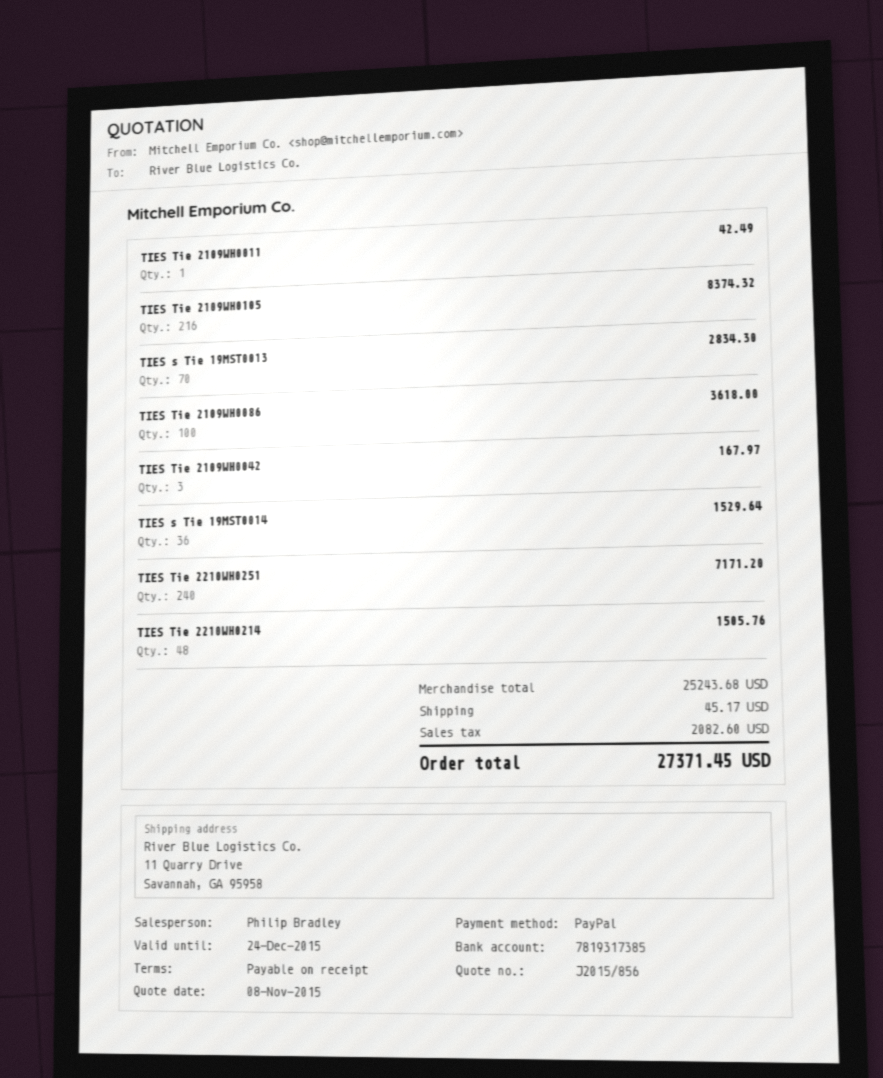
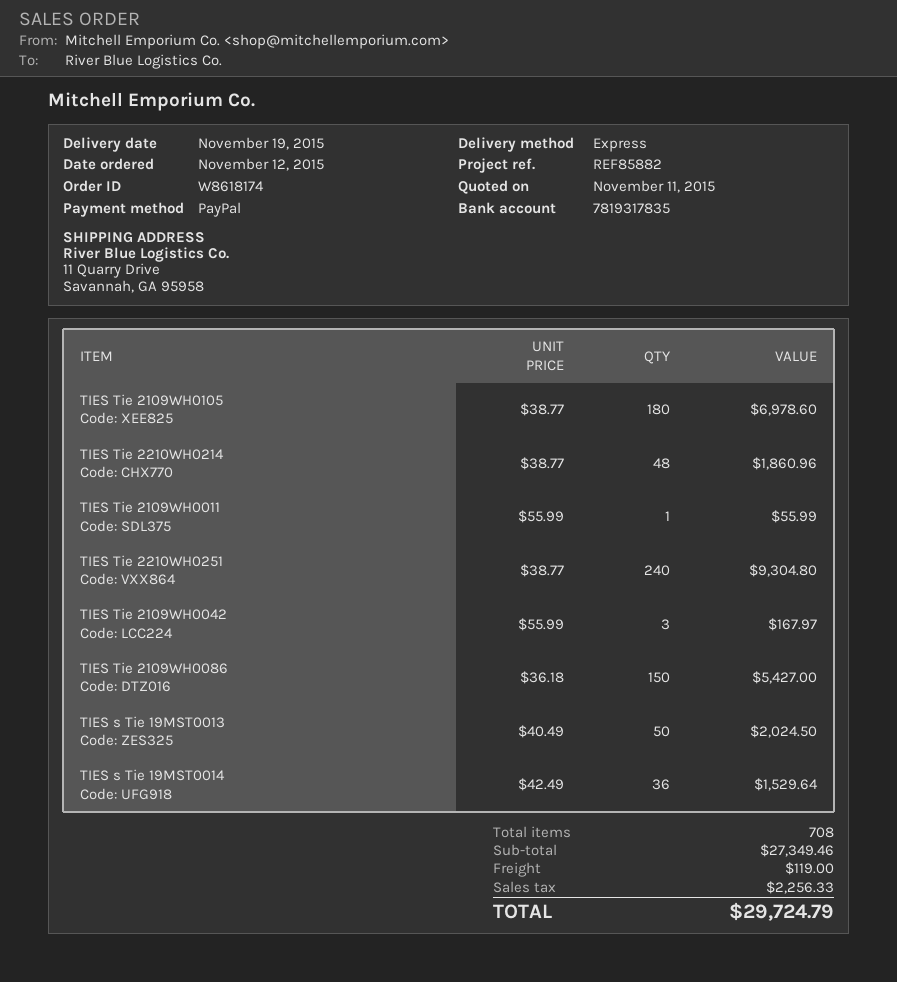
quote date: 2015-11-08 -> 2015-11-11
bank account: 7819317385 -> 7819317835
TIES Tie 2109WH0011: 1 for 42.49 -> 1 for 55.99
TIES Tie 2109WH0105: 216 for 8374.32 -> 180 for 6978.60
TIES s Tie 19MST0013: 70 for 2834.30 -> 50 for 2024.50
TIES Tie 2109WH0086: 100 for 3618.00 -> 150 for 5427.00
TIES Tie 2210WH0251: 240 for 7171.20 -> 240 for 9304.80
TIES Tie 2210WH0214: 48 for 1505.76 -> 48 for 1860.96
subtotal: 25243.68 -> 27349.46
shipping: 45.17 -> 119.00
tax: 2082.60 -> 2256.33
total: 27371.45 -> 29724.79

